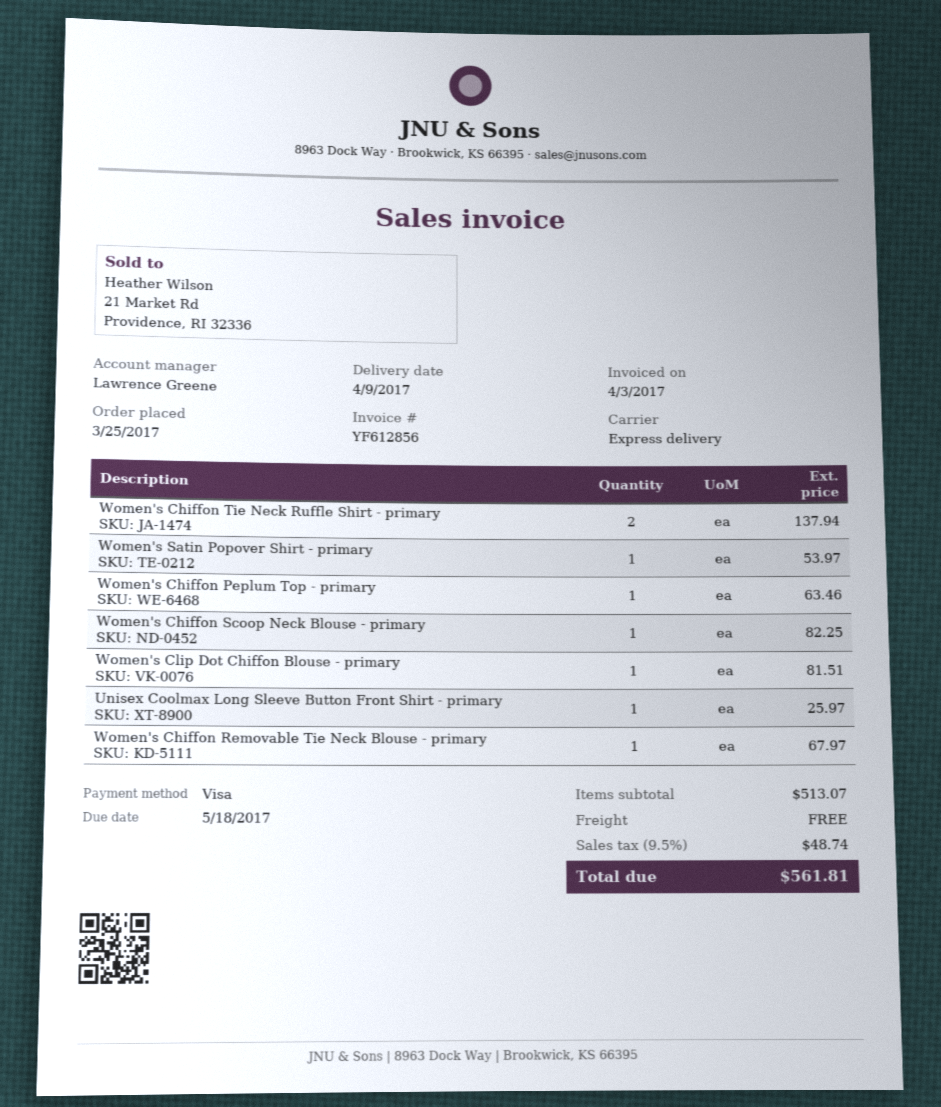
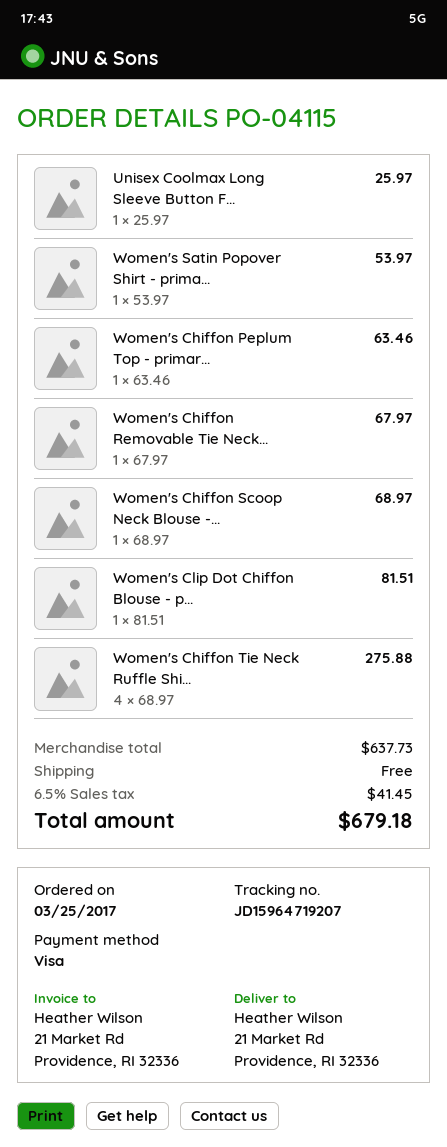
Women's Chiffon Tie Neck Ruffle Shirt - primary: 2 for 137.94 -> 4 for 275.88
Women's Chiffon Scoop Neck Blouse - primary: 1 for 82.25 -> 1 for 68.97
subtotal: 513.07 -> 637.73
tax: 9.5% = 48.74 -> 6.5% = 41.45
total: 561.81 -> 679.18

